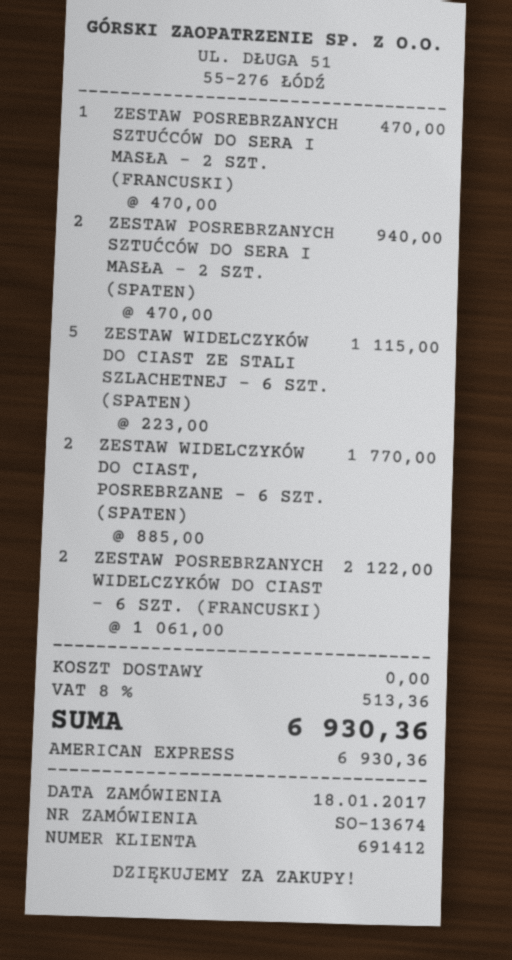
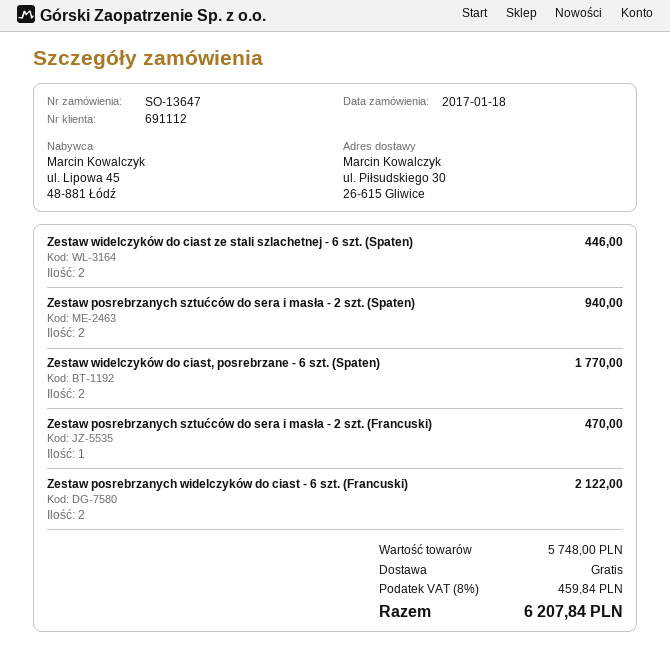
order number: SO-13674 -> SO-13647
customer number: 691412 -> 691112
ZESTAW WIDELCZYKÓW DO CIAST ZE STALI SZLACHETNEJ - 6 SZT. (SPATEN): 5 for 1115.00 -> 2 for 446.00
tax: 8% = 513.36 -> 8% = 459.84
total: 6930.36 -> 6207.84

